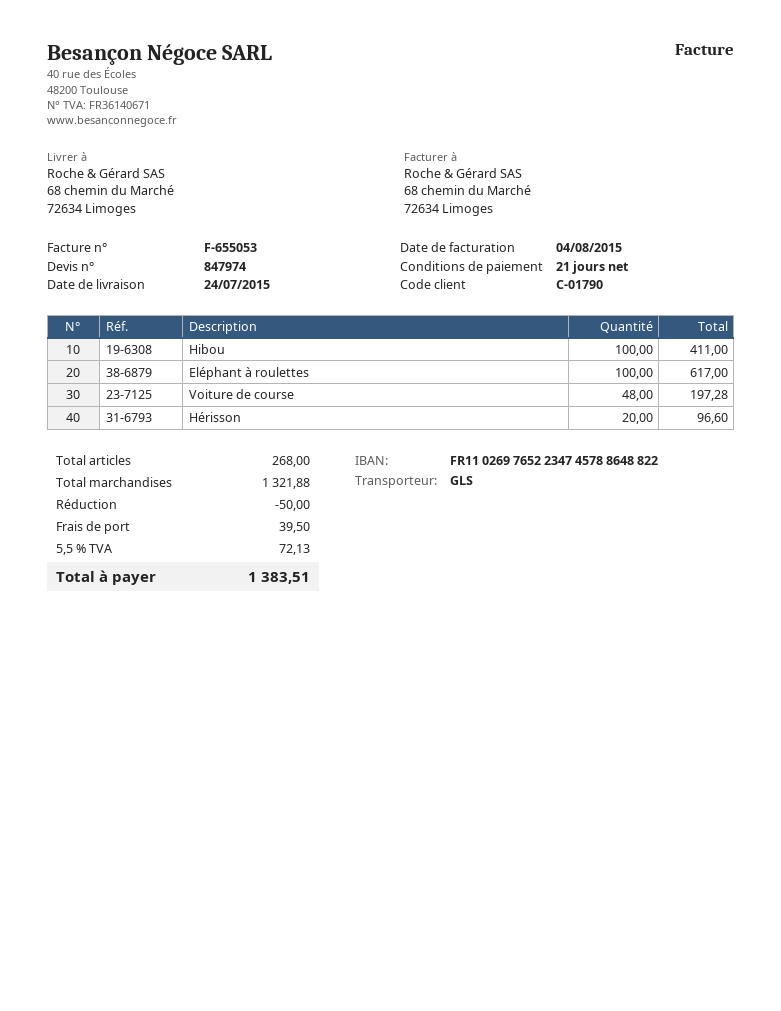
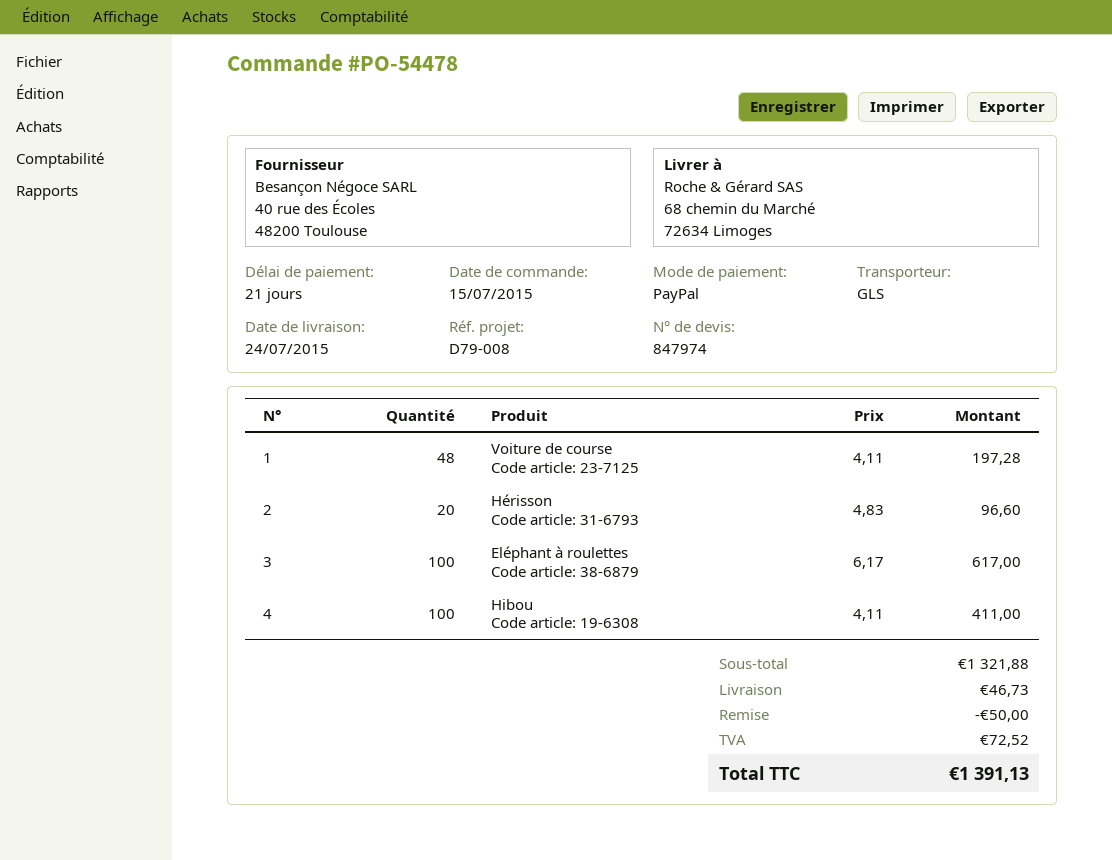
shipping: 39.50 -> 46.73
tax: 72.13 -> 72.52
total: 1383.51 -> 1391.13

